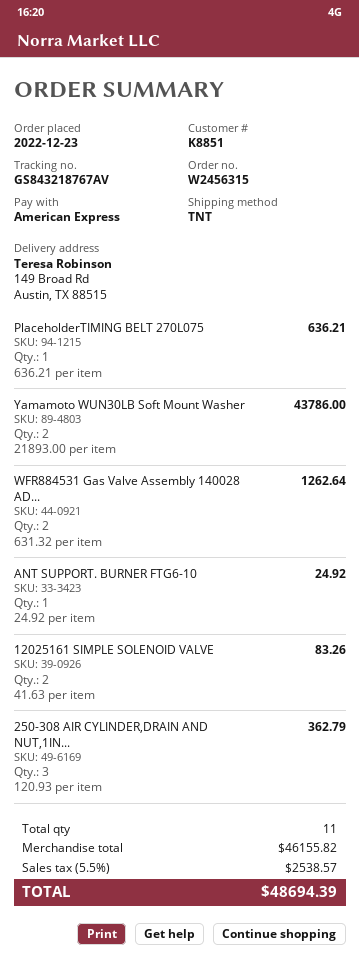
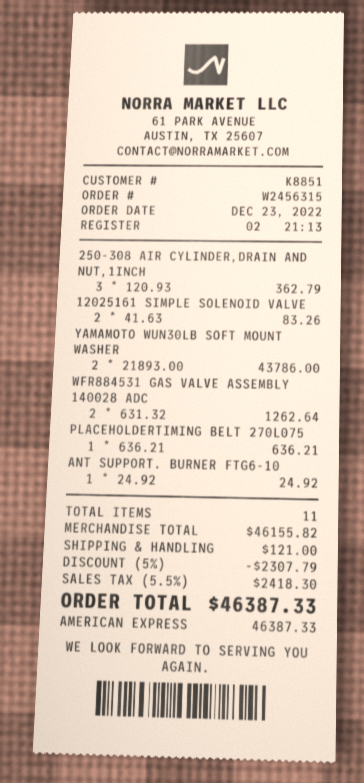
discount: none -> 5% = 2307.79
shipping: none -> 121.00
tax: 5.5% = 2538.57 -> 5.5% = 2418.30
total: 48694.39 -> 46387.33

